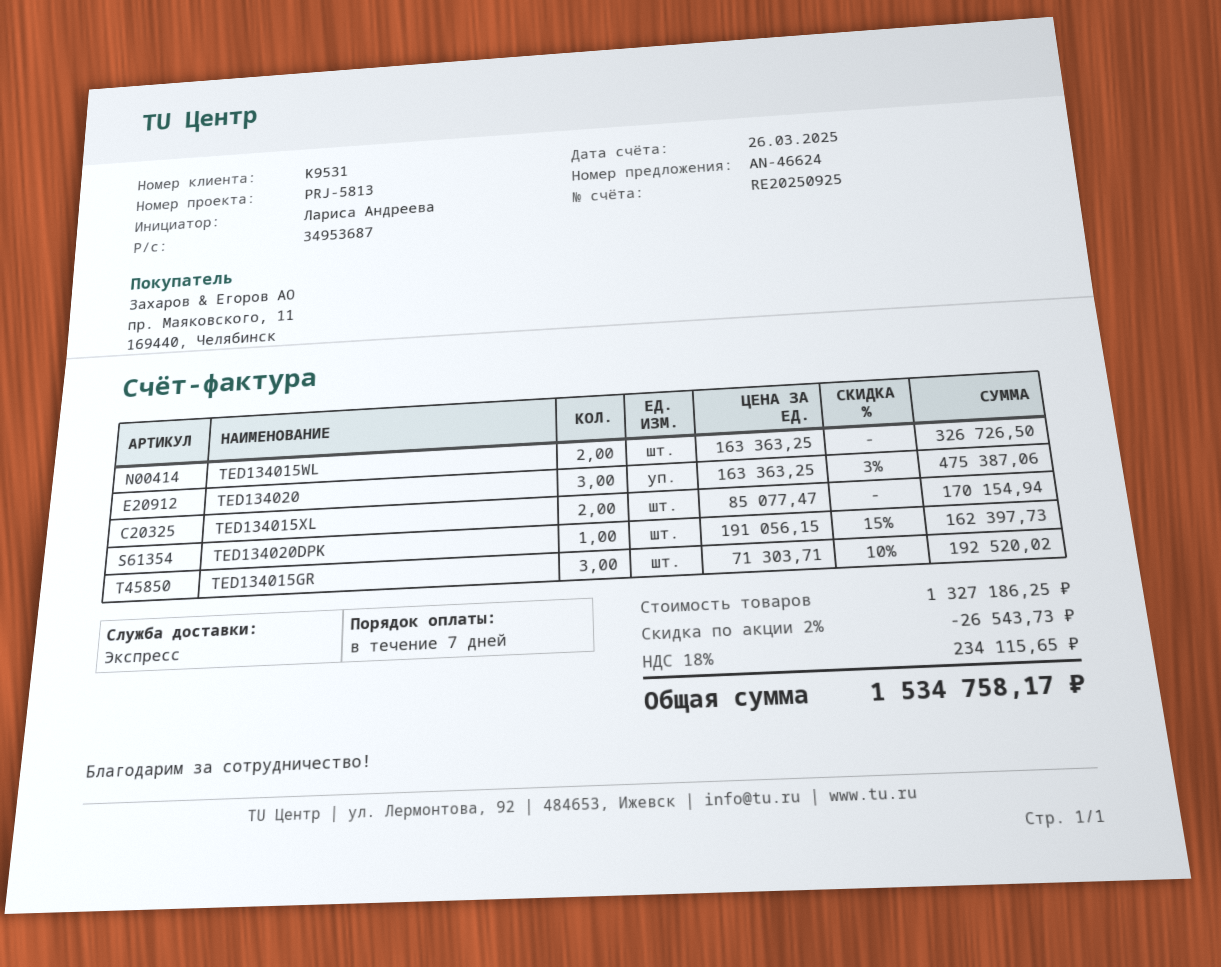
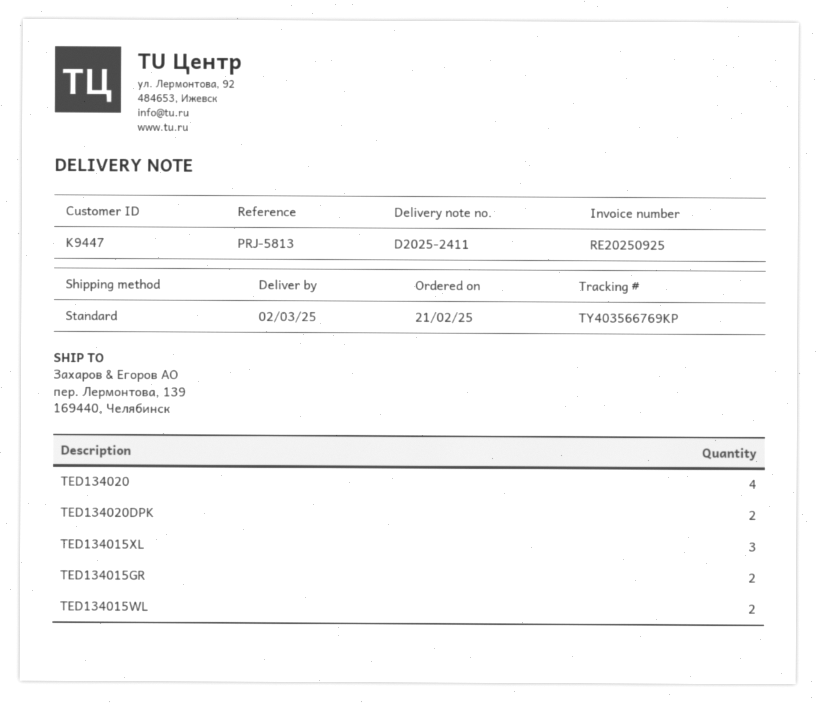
customer number: K9531 -> K9447
shipping method: express -> standard
TED134020: 3 -> 4
TED134015XL: 2 -> 3
TED134020DPK: 1 -> 2
TED134015GR: 3 -> 2

